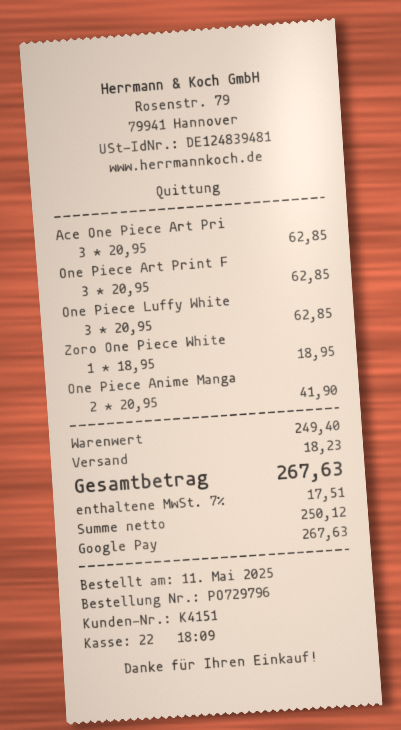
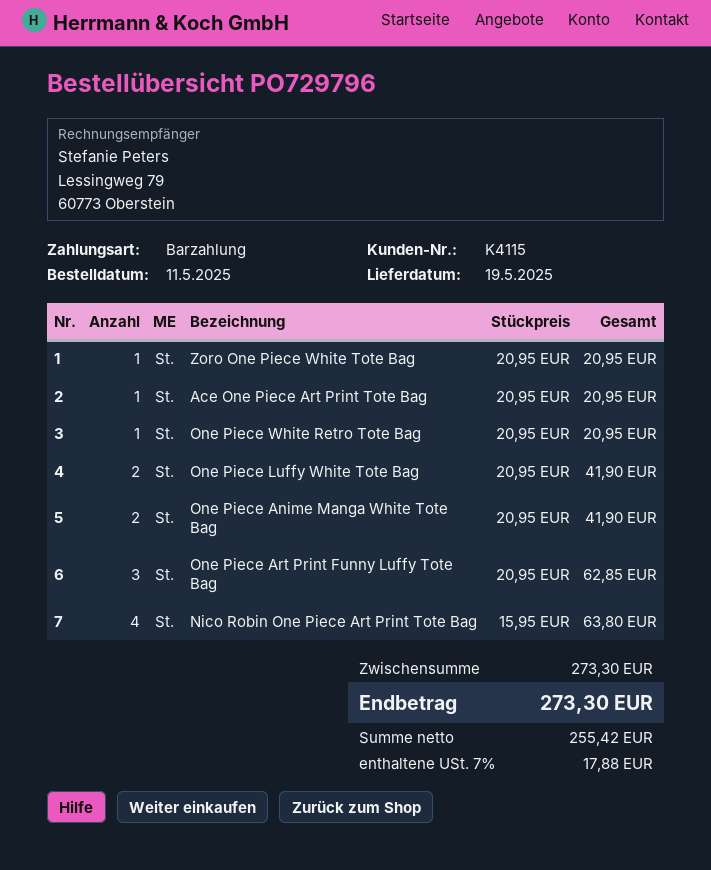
customer number: K4151 -> K4115
payment method: Google Pay -> cash
Ace One Piece Art Pri: 3 x 20.95 = 62.85 -> 1 x 20.95 = 20.95
One Piece Luffy White: 3 x 20.95 = 62.85 -> 2 x 20.95 = 41.90
Zoro One Piece White: 1 x 18.95 = 18.95 -> 1 x 20.95 = 20.95
One Piece White Retro Tote Bag: none -> 1 x 20.95 = 20.95
Nico Robin One Piece Art Print Tote Bag: none -> 4 x 15.95 = 63.80
subtotal: 249.40 -> 273.30
shipping: 18.23 -> none
net: 250.12 -> 255.42
tax: 7% = 17.51 -> 7% = 17.88
total: 267.63 -> 273.30

